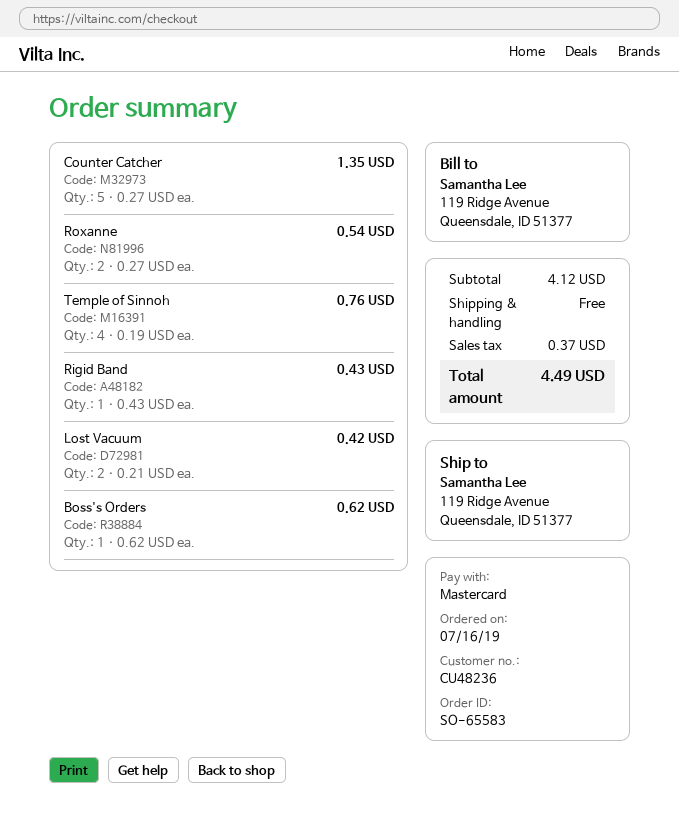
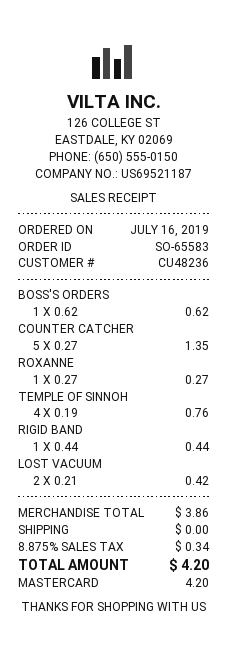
Roxanne: 2 x 0.27 = 0.54 -> 1 x 0.27 = 0.27
Rigid Band: 1 x 0.43 = 0.43 -> 1 x 0.44 = 0.44
subtotal: 4.12 -> 3.86
tax: 0.37 -> 0.34
total: 4.49 -> 4.20

